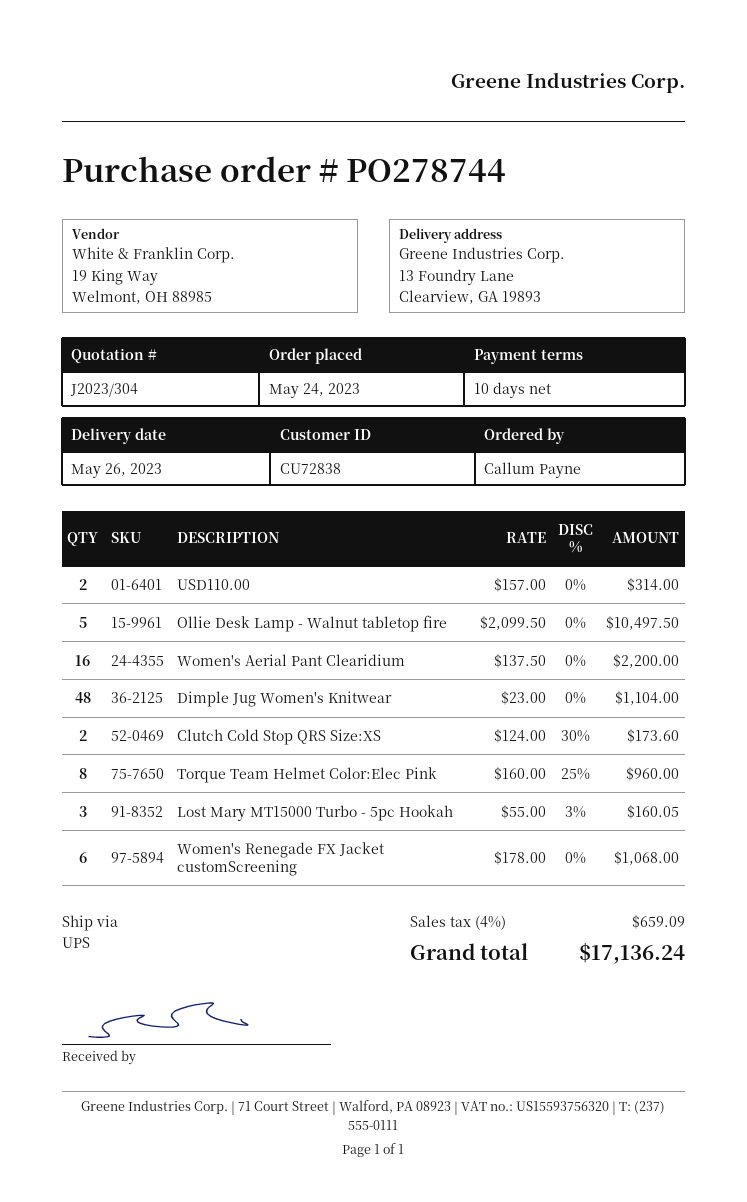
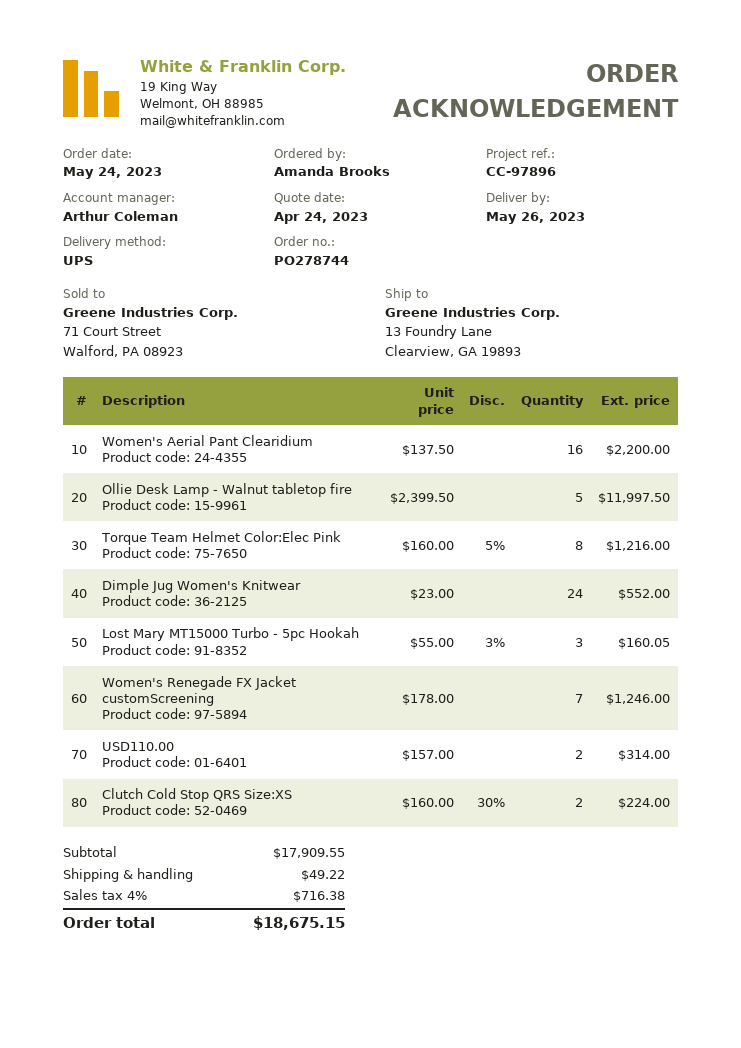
ordered by: Callum Payne -> Amanda Brooks
Ollie Desk Lamp - Walnut tabletop fire: 5 x 2099.50 = 10497.50 -> 5 x 2399.50 = 11997.50
Dimple Jug Women's Knitwear: 48 x 23.00 = 1104.00 -> 24 x 23.00 = 552.00
Clutch Cold Stop QRS Size:XS: 2 x 124.00 - 30% = 173.60 -> 2 x 160.00 - 30% = 224.00
Torque Team Helmet Color:Elec Pink: 8 x 160.00 - 25% = 960.00 -> 8 x 160.00 - 5% = 1216.00
Women's Renegade FX Jacket customScreening: 6 x 178.00 = 1068.00 -> 7 x 178.00 = 1246.00
shipping: none -> 49.22
tax: 4% = 659.09 -> 4% = 716.38
total: 17136.24 -> 18675.15

